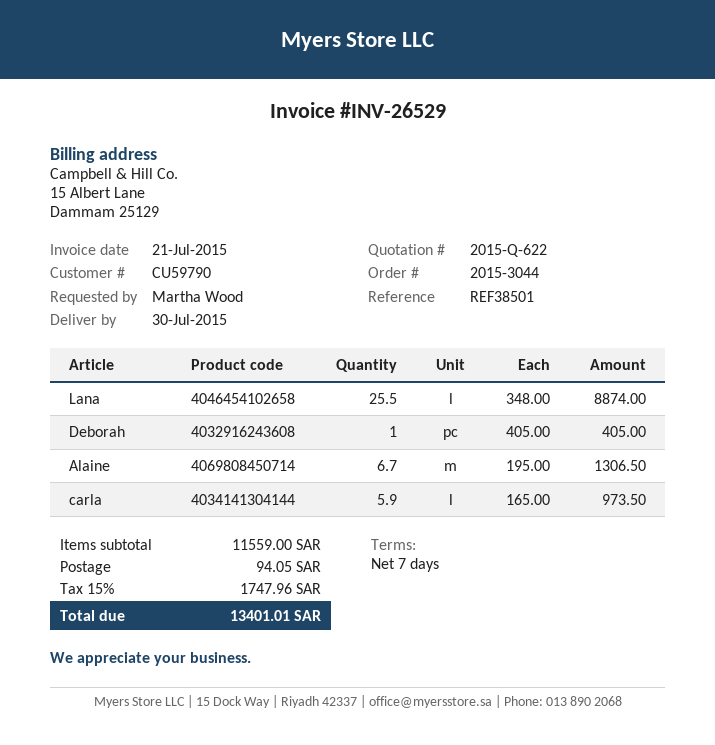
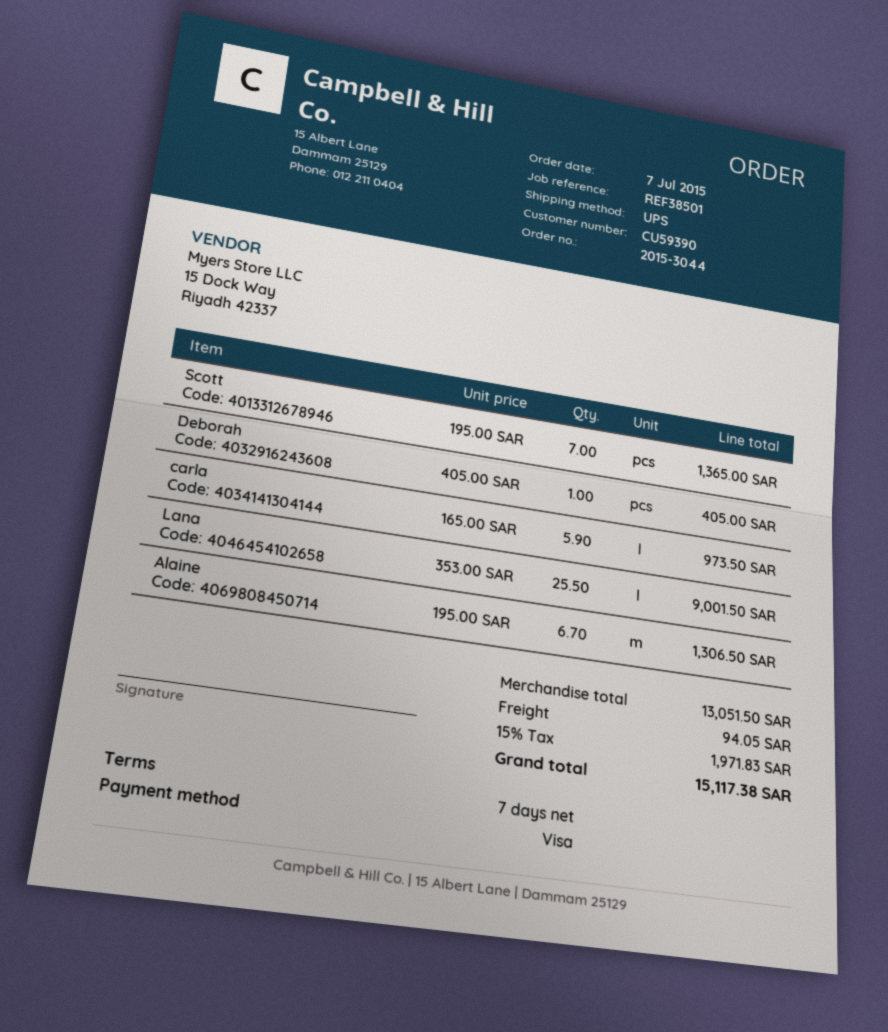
customer number: CU59790 -> CU59390
Lana: 25.5 x 348.00 = 8874.00 -> 25.5 x 353.00 = 9001.50
Scott: none -> 7 x 195.00 = 1365.00
subtotal: 11559.00 -> 13051.50
tax: 15% = 1747.96 -> 15% = 1971.83
total: 13401.01 -> 15117.38

